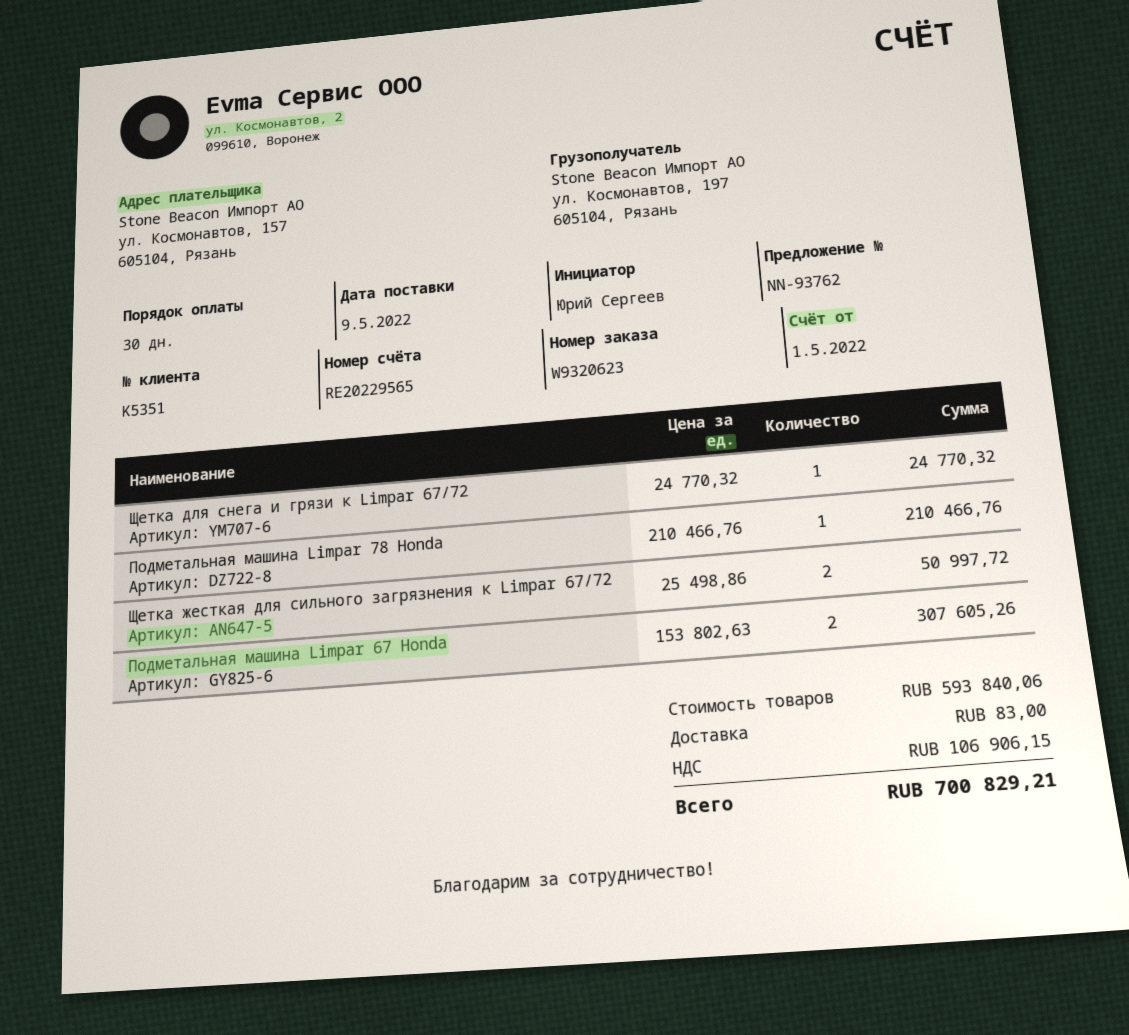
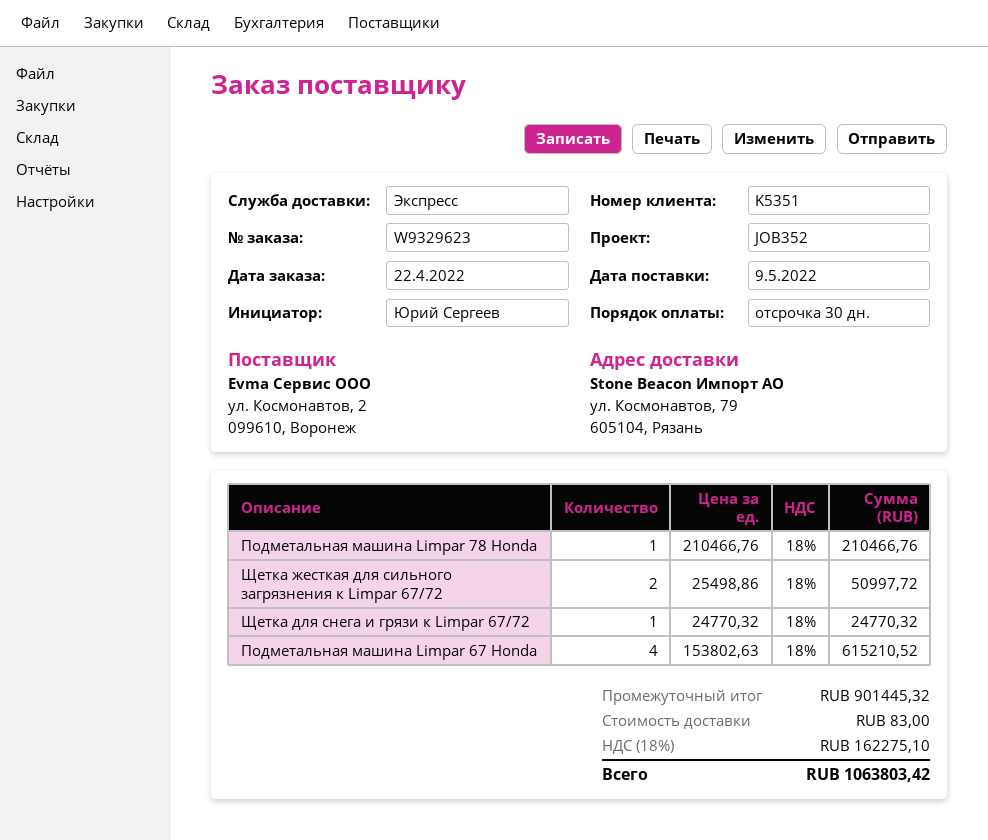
order number: W9320623 -> W9329623
ship to: ул. Космонавтов, 197, 605104, Рязань -> ул. Космонавтов, 79, 605104, Рязань
Подметальная машина Limpar 67 Honda: 2 x 153802.63 = 307605.26 -> 4 x 153802.63 = 615210.52
subtotal: 593840.06 -> 901445.32
tax: 106906.15 -> 162275.10
total: 700829.21 -> 1063803.42

